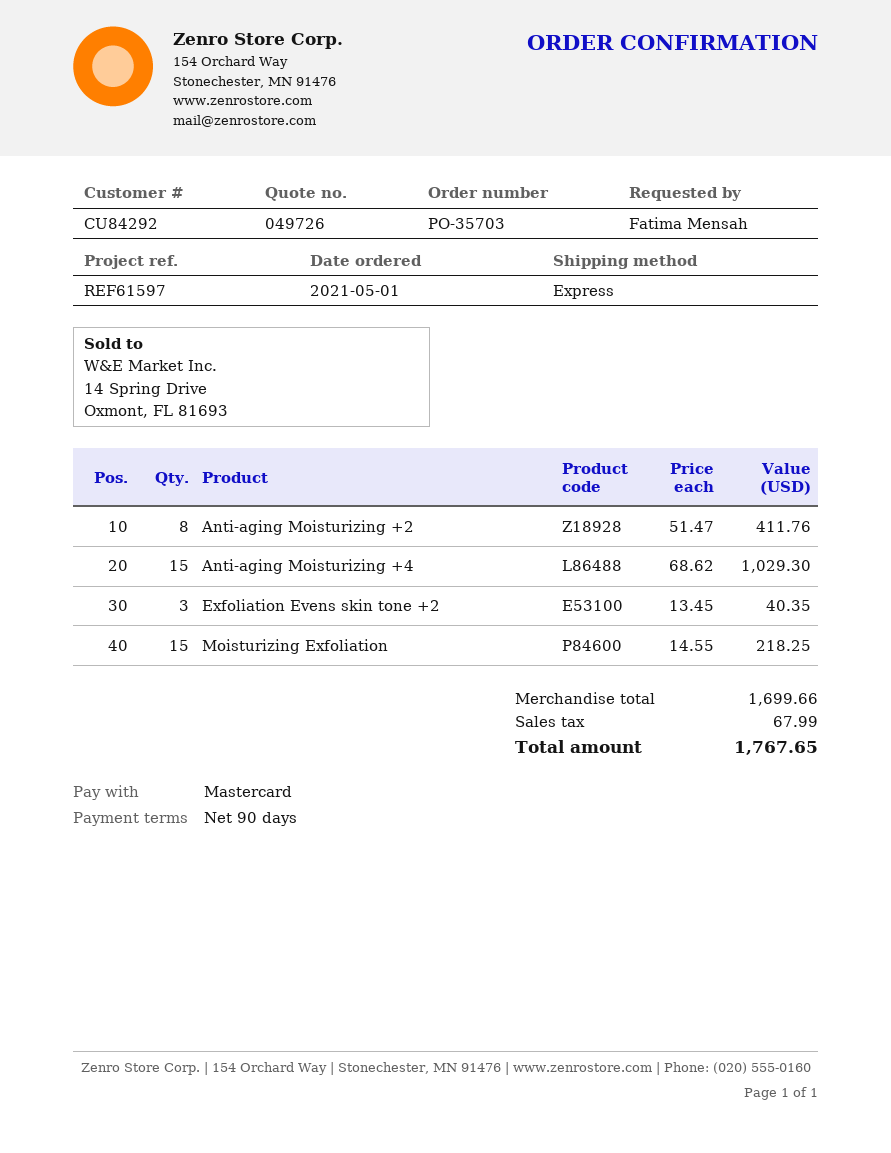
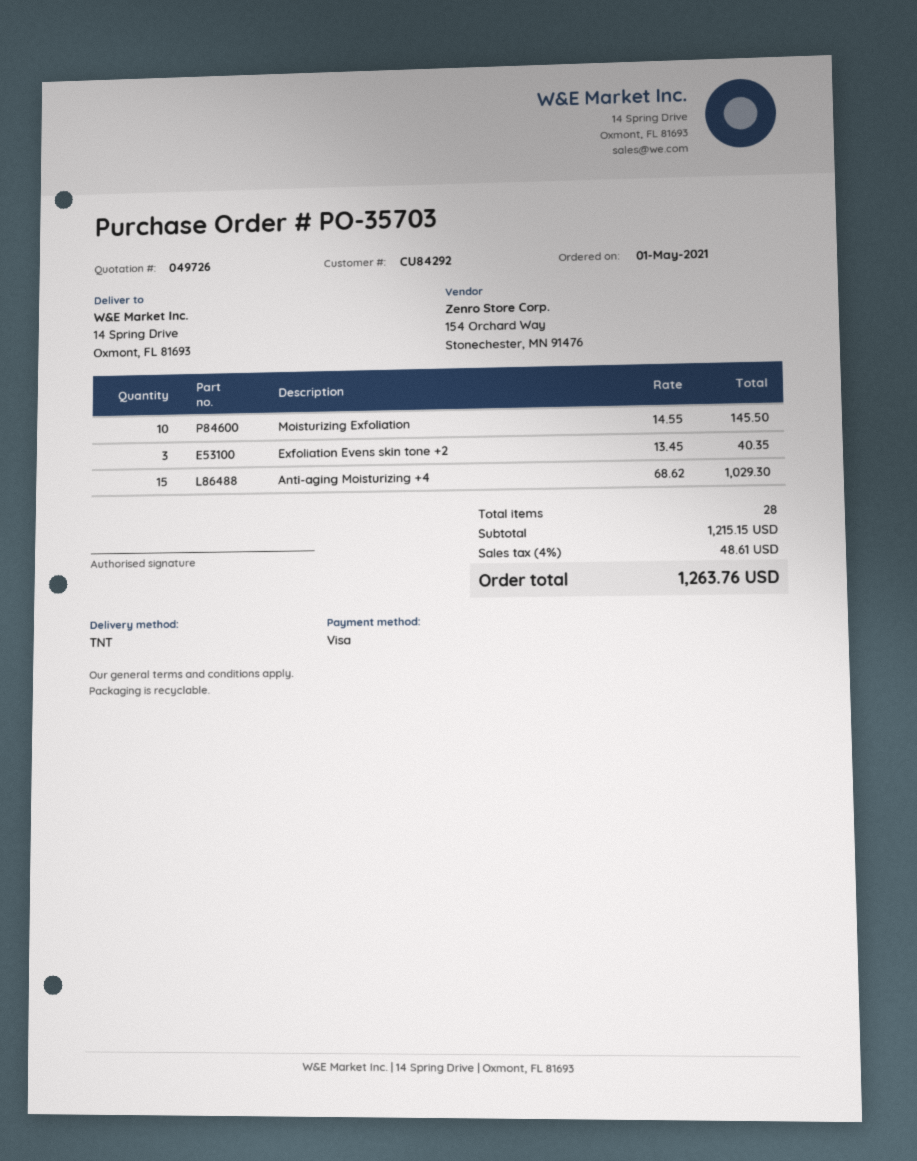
payment method: Mastercard -> Visa
shipping method: express -> TNT
Anti-aging Moisturizing +2: 8 x 51.47 = 411.76 -> none
Moisturizing Exfoliation: 15 x 14.55 = 218.25 -> 10 x 14.55 = 145.50
subtotal: 1699.66 -> 1215.15
tax: 67.99 -> 48.61
total: 1767.65 -> 1263.76

